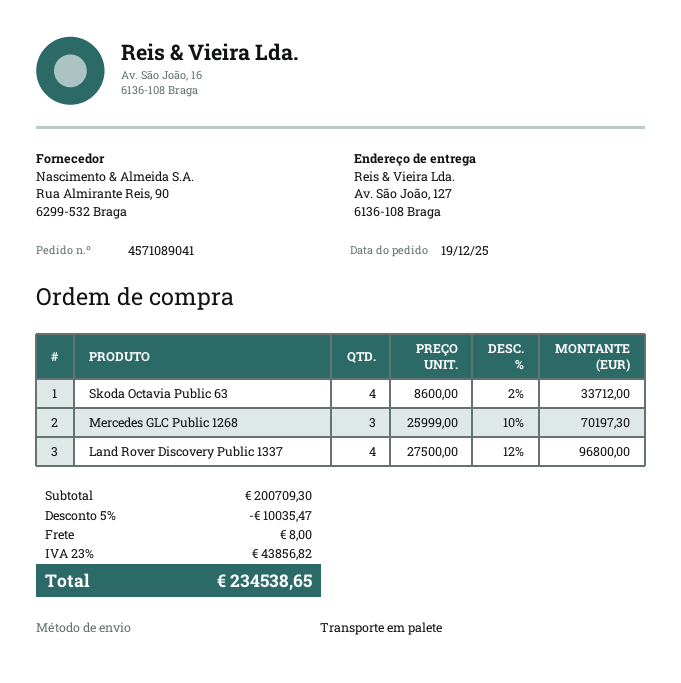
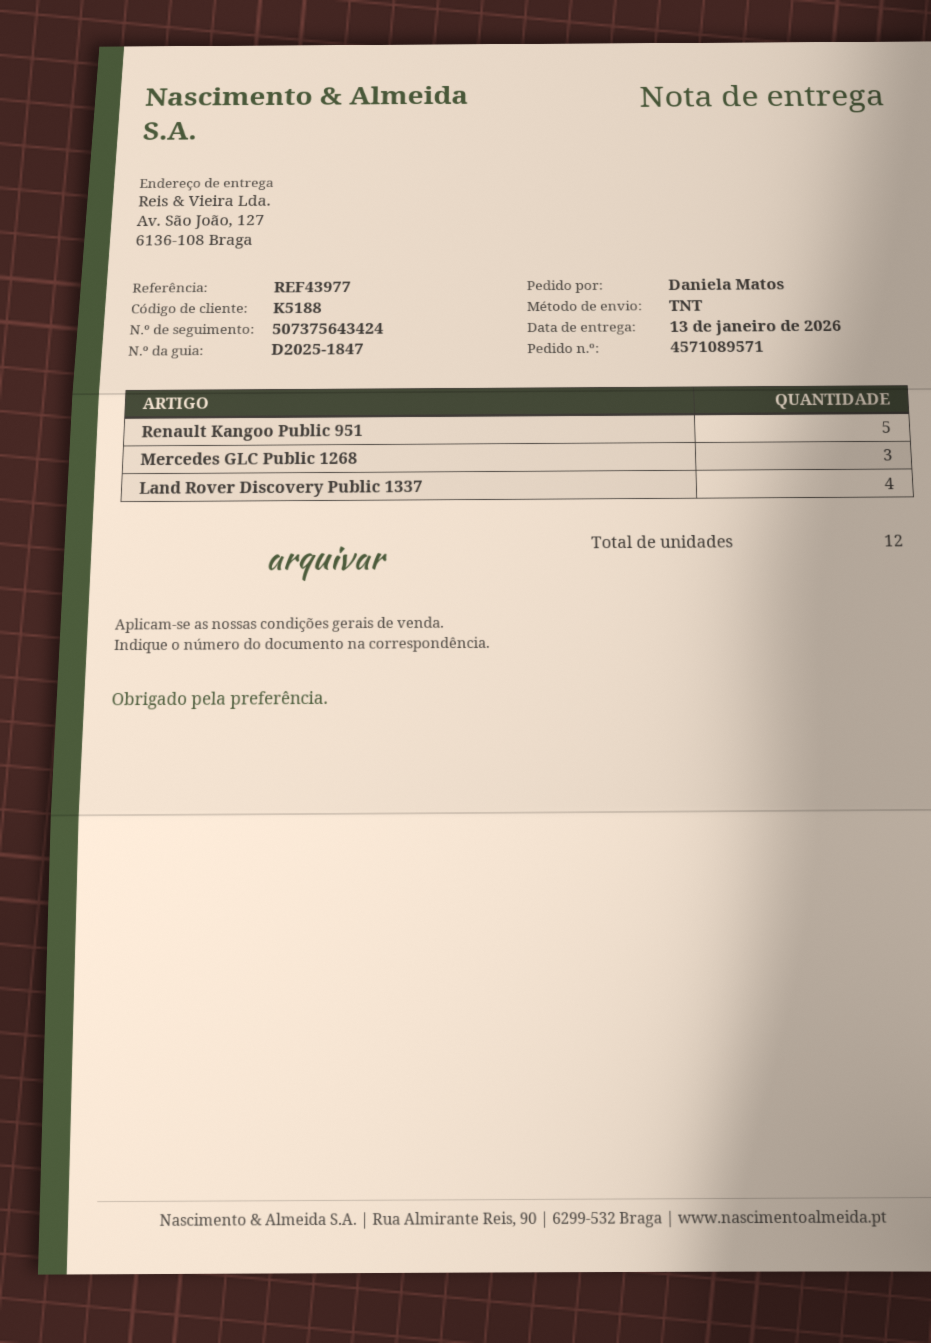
order number: 4571089041 -> 4571089571
shipping method: pallet freight -> TNT
Skoda Octavia Public 63: 4 -> none
Renault Kangoo Public 951: none -> 5

